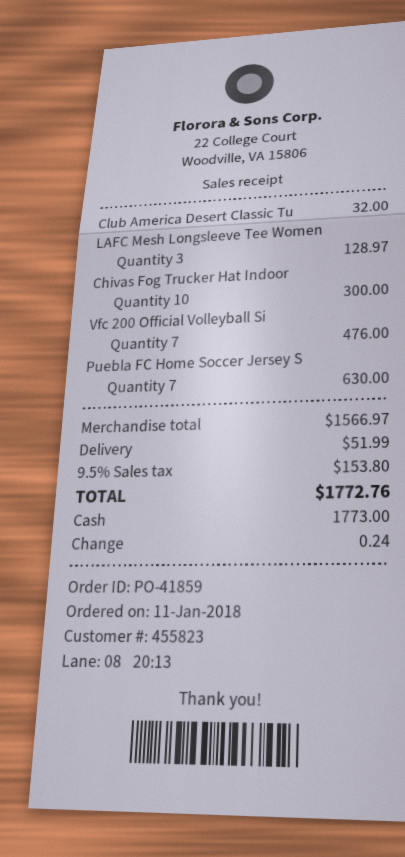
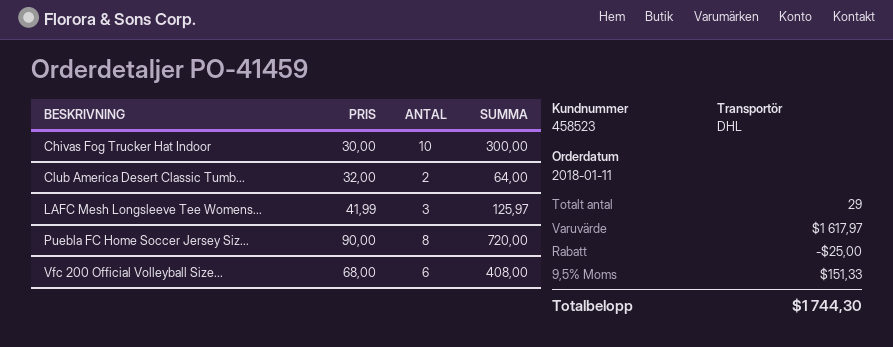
order number: PO-41859 -> PO-41459
customer number: 455823 -> 458523
Club America Desert Classic Tu: 1 for 32.00 -> 2 for 64.00
LAFC Mesh Longsleeve Tee Women: 3 for 128.97 -> 3 for 125.97
Vfc 200 Official Volleyball Si: 7 for 476.00 -> 6 for 408.00
Puebla FC Home Soccer Jersey S: 7 for 630.00 -> 8 for 720.00
subtotal: 1566.97 -> 1617.97
discount: none -> 25.00
shipping: 51.99 -> none
tax: 9.5% = 153.80 -> 9.5% = 151.33
total: 1772.76 -> 1744.30

